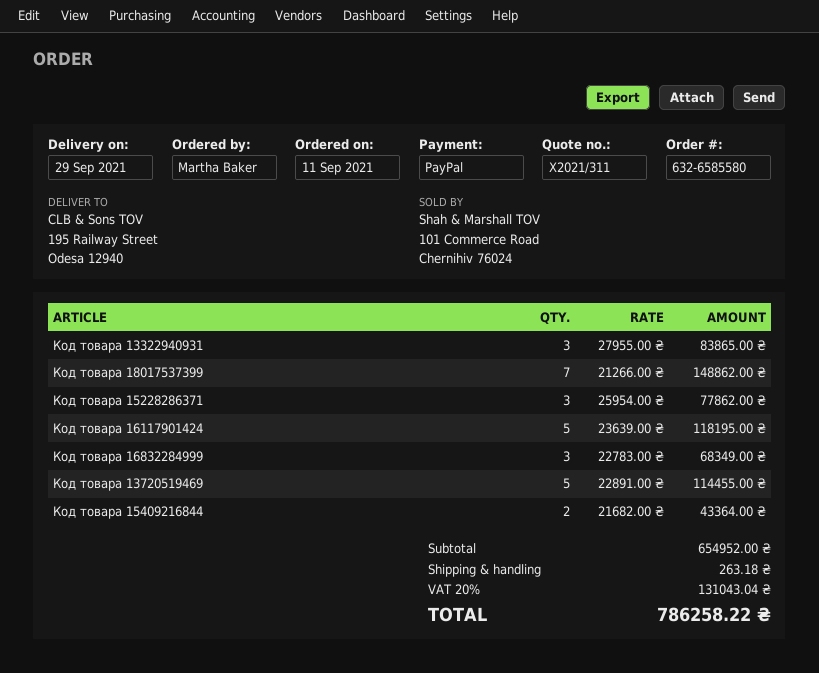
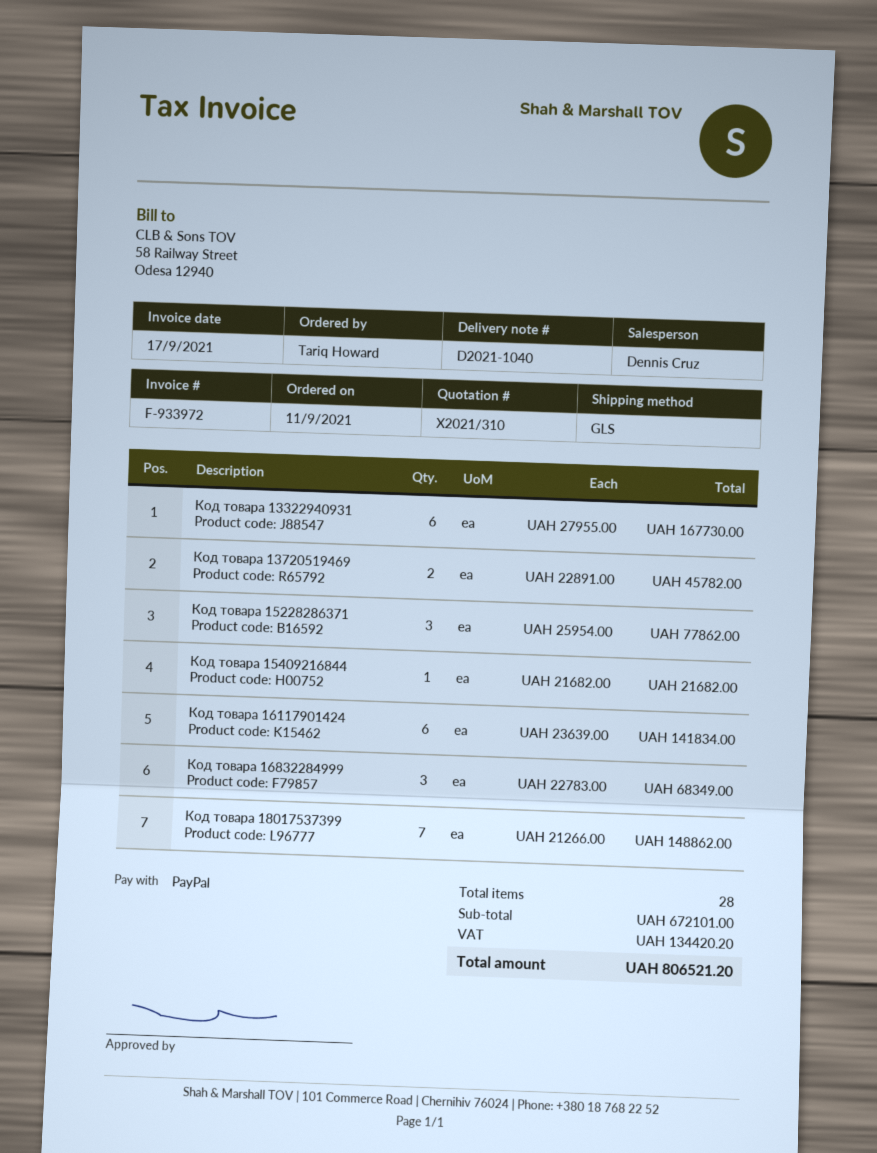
quote number: X2021/311 -> X2021/310
ordered by: Martha Baker -> Tariq Howard
Код товара 13322940931: 3 x 27955.00 = 83865.00 -> 6 x 27955.00 = 167730.00
Код товара 16117901424: 5 x 23639.00 = 118195.00 -> 6 x 23639.00 = 141834.00
Код товара 13720519469: 5 x 22891.00 = 114455.00 -> 2 x 22891.00 = 45782.00
Код товара 15409216844: 2 x 21682.00 = 43364.00 -> 1 x 21682.00 = 21682.00
subtotal: 654952.00 -> 672101.00
shipping: 263.18 -> none
tax: 131043.04 -> 134420.20
total: 786258.22 -> 806521.20

